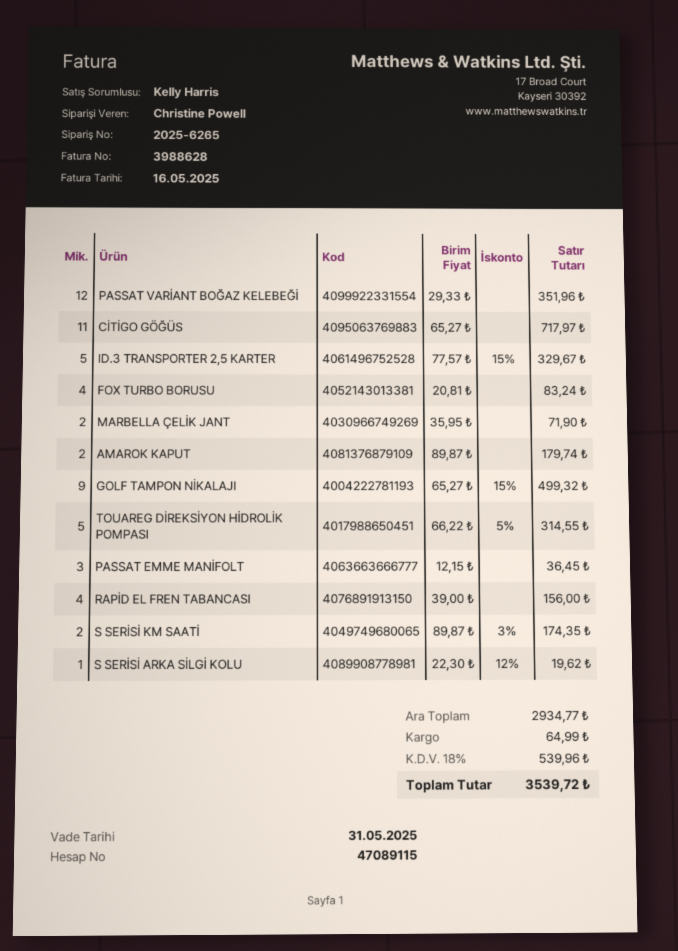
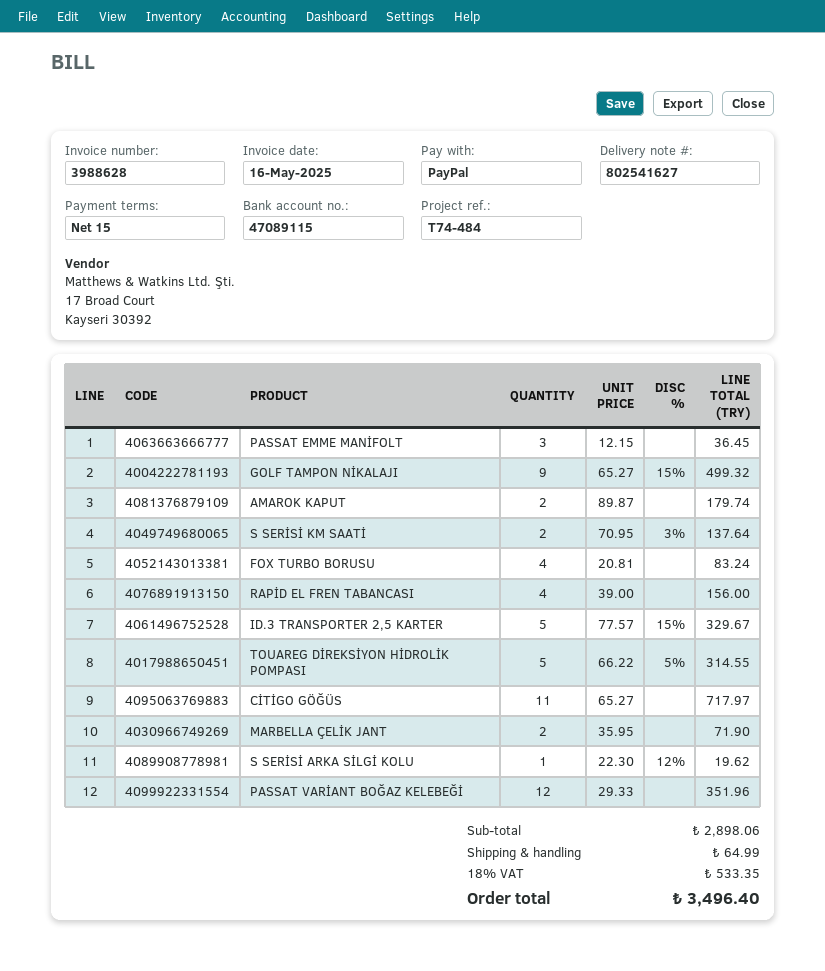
S SERİSİ KM SAATİ: 2 x 89.87 - 3% = 174.35 -> 2 x 70.95 - 3% = 137.64
subtotal: 2934.77 -> 2898.06
tax: 18% = 539.96 -> 18% = 533.35
total: 3539.72 -> 3496.40

